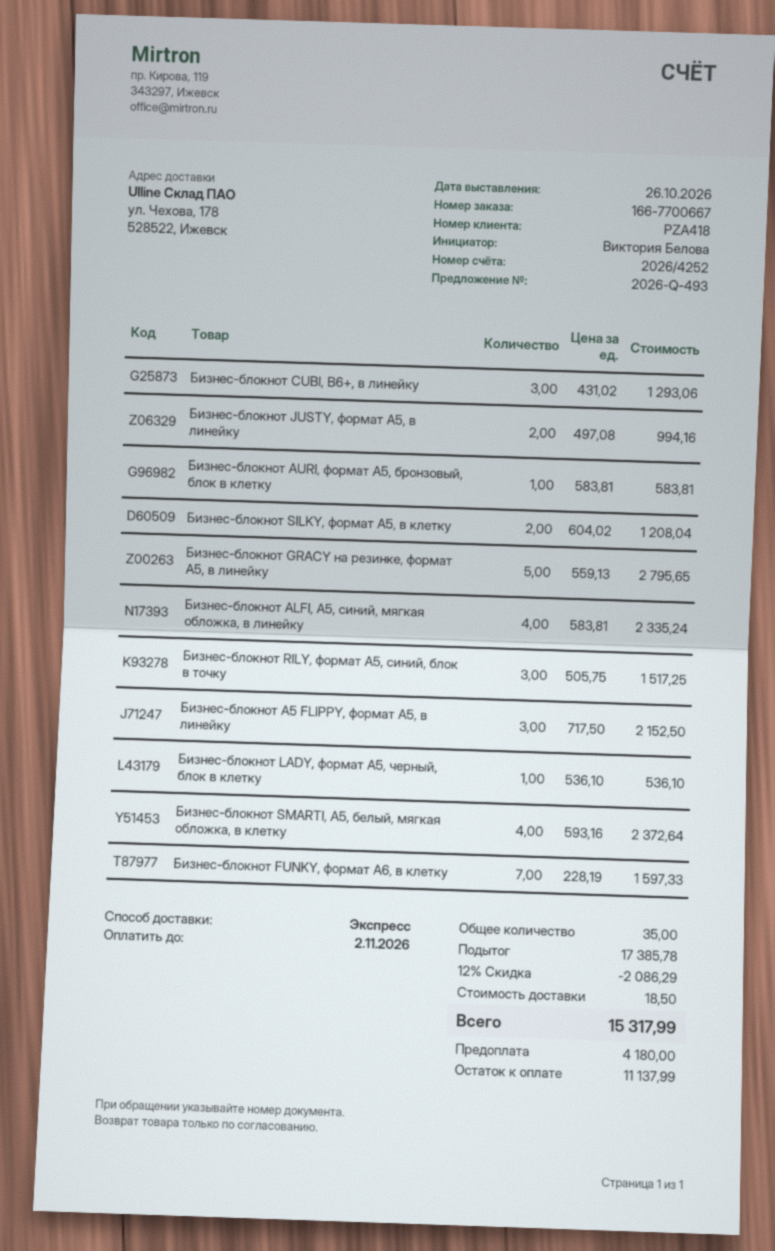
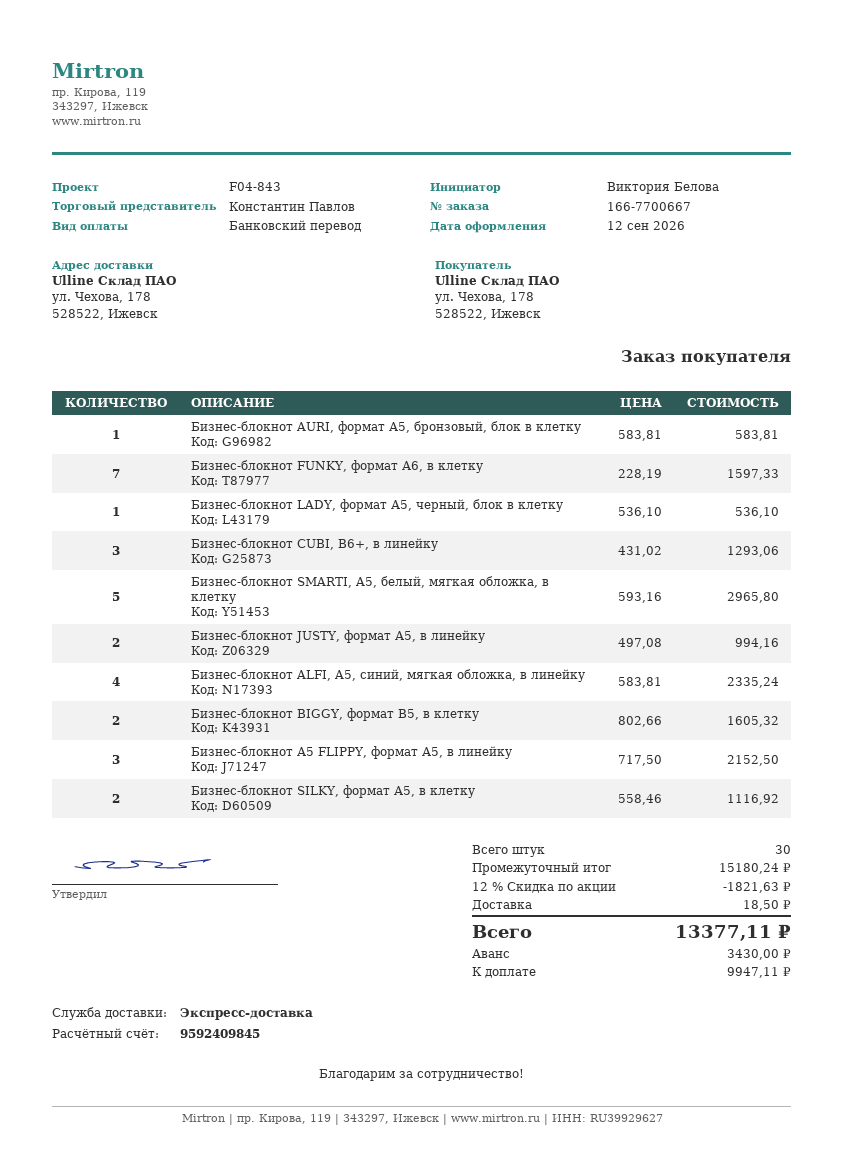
Бизнес-блокнот SILKY, формат А5, в клетку: 2 x 604.02 = 1208.04 -> 2 x 558.46 = 1116.92
Бизнес-блокнот GRACY на резинке, формат А5, в линейку: 5 x 559.13 = 2795.65 -> none
Бизнес-блокнот RILY, формат А5, синий, блок в точку: 3 x 505.75 = 1517.25 -> none
Бизнес-блокнот SMARTI, A5, белый, мягкая обложка, в клетку: 4 x 593.16 = 2372.64 -> 5 x 593.16 = 2965.80
Бизнес-блокнот BIGGY, формат B5, в клетку: none -> 2 x 802.66 = 1605.32
total quantity: 35 -> 30
subtotal: 17385.78 -> 15180.24
discount: 12% = 2086.29 -> 12% = 1821.63
total: 15317.99 -> 13377.11
deposit: 4180.00 -> 3430.00
balance: 11137.99 -> 9947.11

